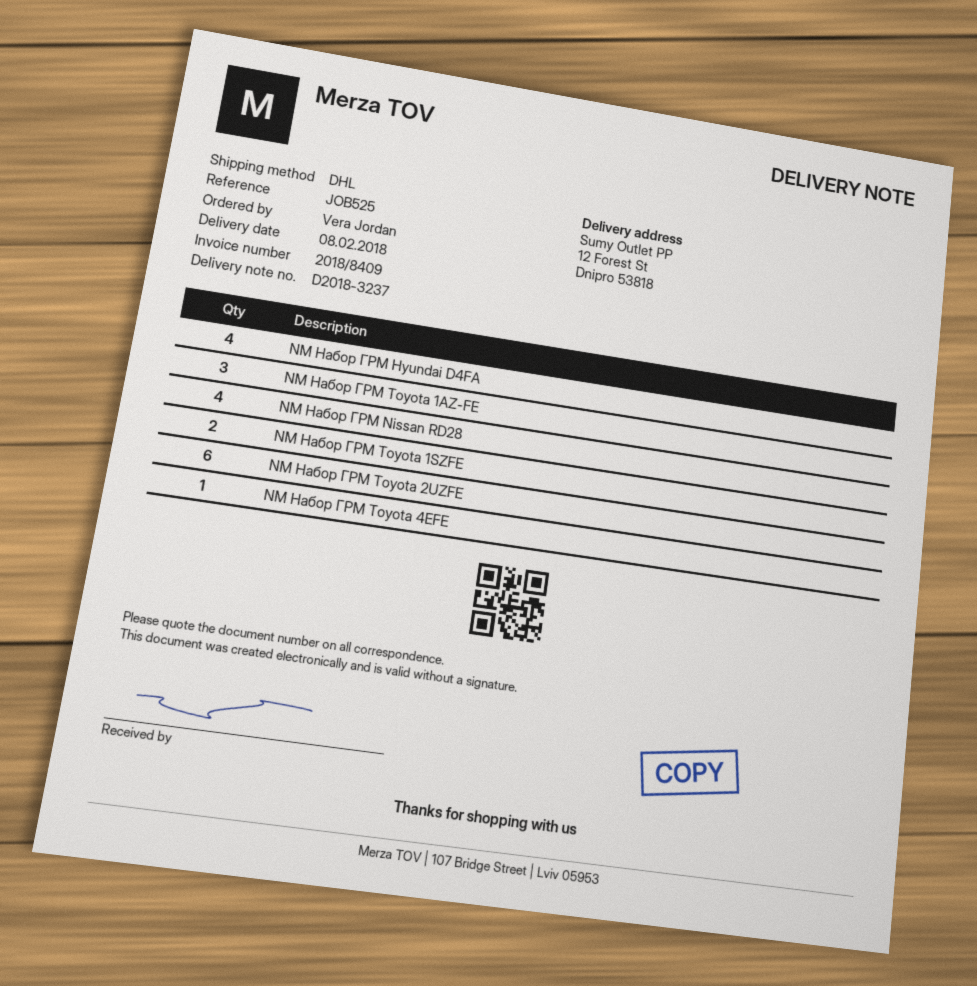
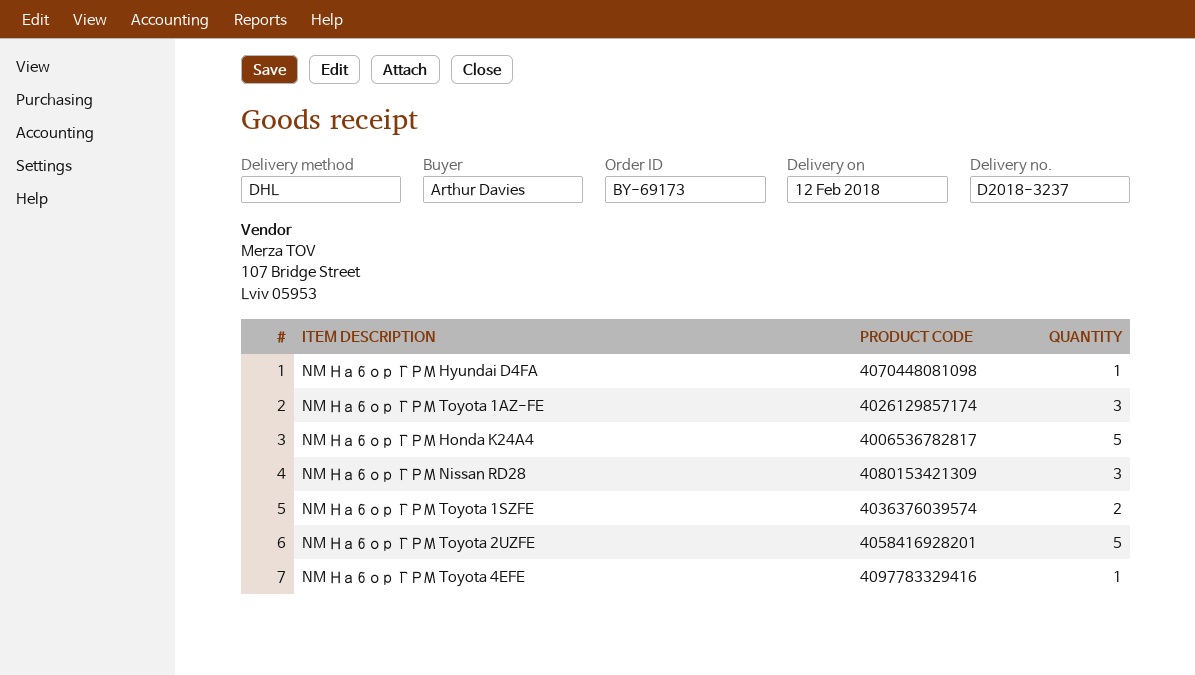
delivery date: 2018-02-08 -> 2018-02-12
ordered by: Vera Jordan -> Arthur Davies
NM Набор ГРМ Hyundai D4FA: 4 -> 1
NM Набор ГРМ Nissan RD28: 4 -> 3
NM Набор ГРМ Toyota 2UZFE: 6 -> 5
NM Набор ГРМ Honda K24A4: none -> 5

